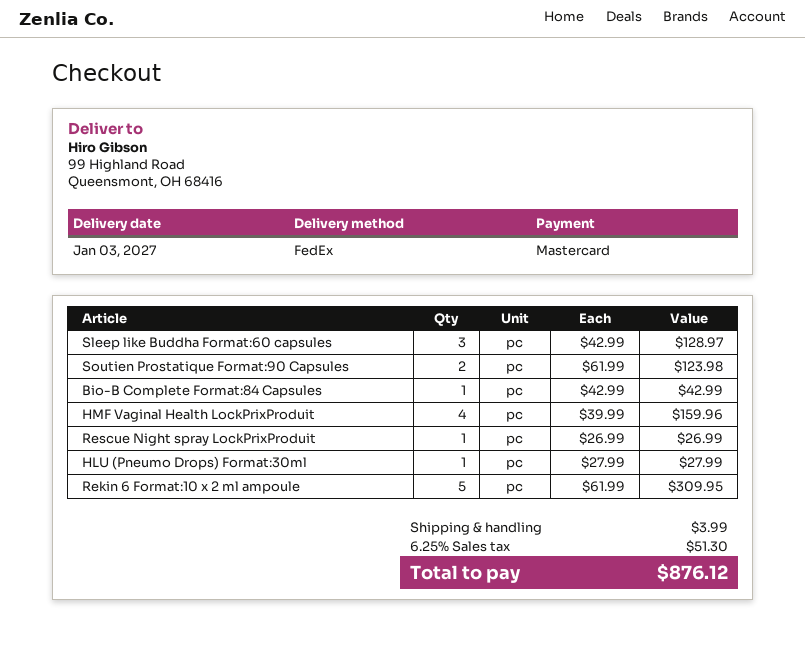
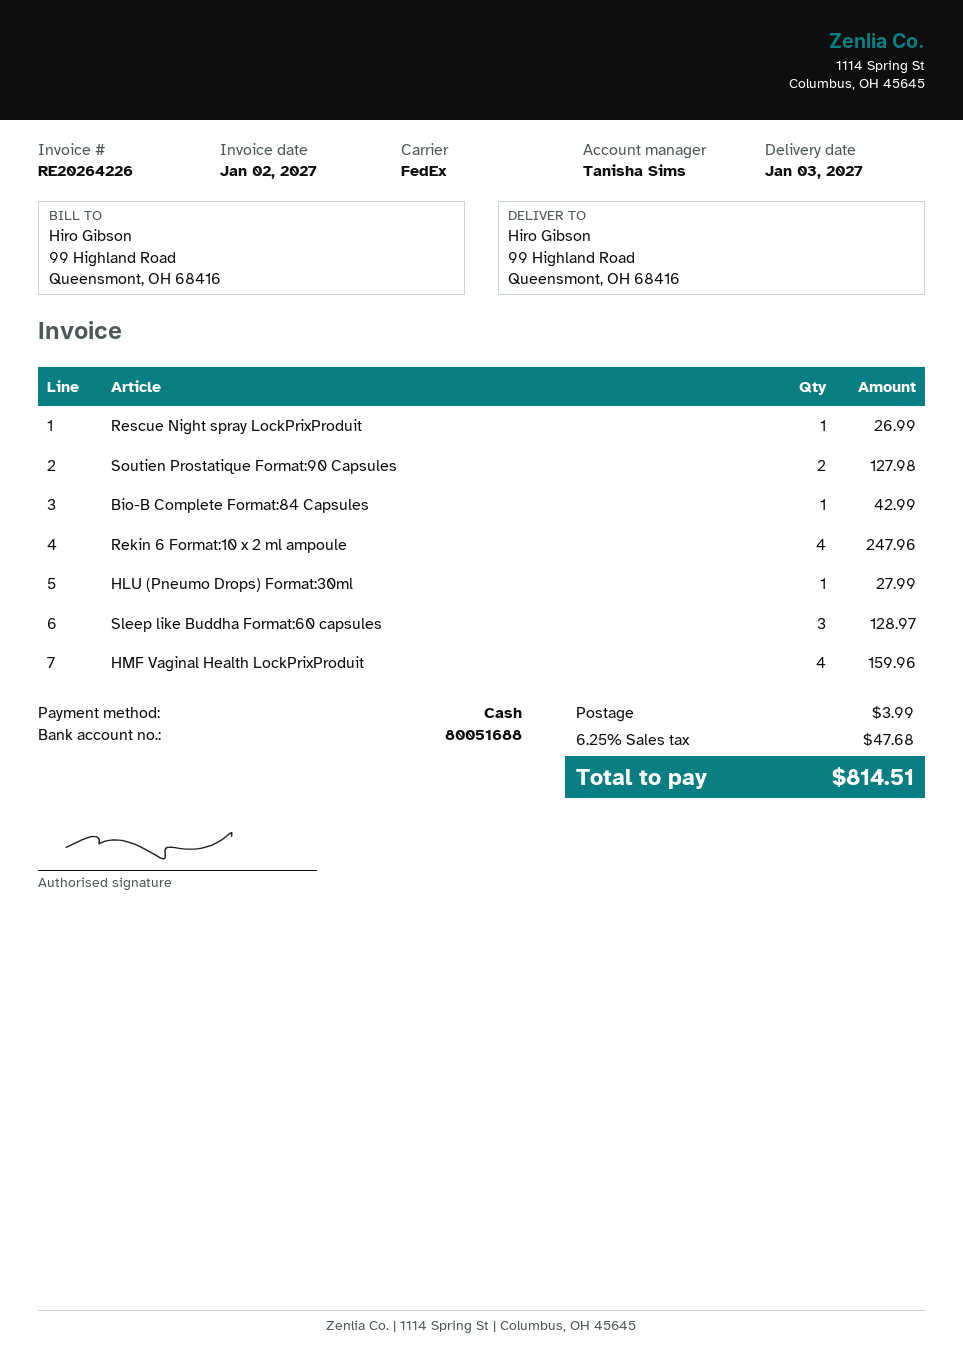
payment method: Mastercard -> cash
Soutien Prostatique Format:90 Capsules: 2 for 123.98 -> 2 for 127.98
Rekin 6 Format:10 x 2 ml ampoule: 5 for 309.95 -> 4 for 247.96
tax: 6.25% = 51.30 -> 6.25% = 47.68
total: 876.12 -> 814.51

